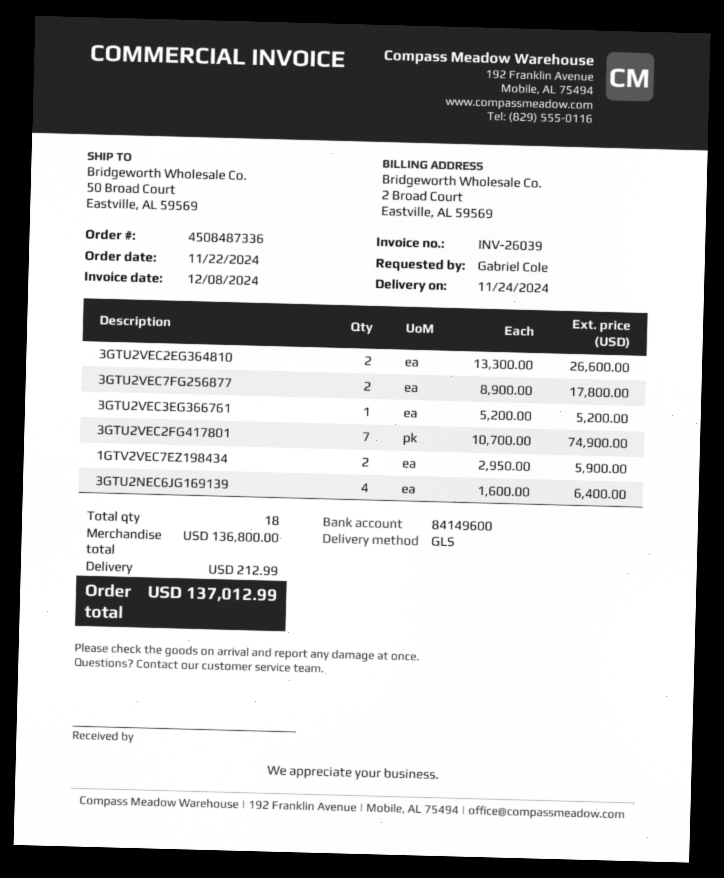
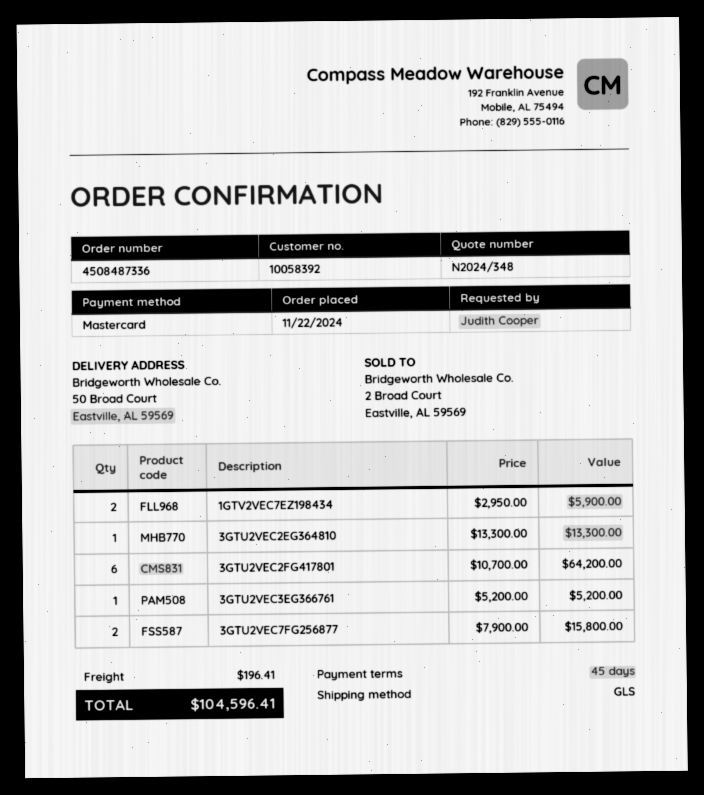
ordered by: Gabriel Cole -> Judith Cooper
3GTU2VEC2EG364810: 2 x 13300.00 = 26600.00 -> 1 x 13300.00 = 13300.00
3GTU2VEC7FG256877: 2 x 8900.00 = 17800.00 -> 2 x 7900.00 = 15800.00
3GTU2VEC2FG417801: 7 x 10700.00 = 74900.00 -> 6 x 10700.00 = 64200.00
3GTU2NEC6JG169139: 4 x 1600.00 = 6400.00 -> none
shipping: 212.99 -> 196.41
total: 137012.99 -> 104596.41

